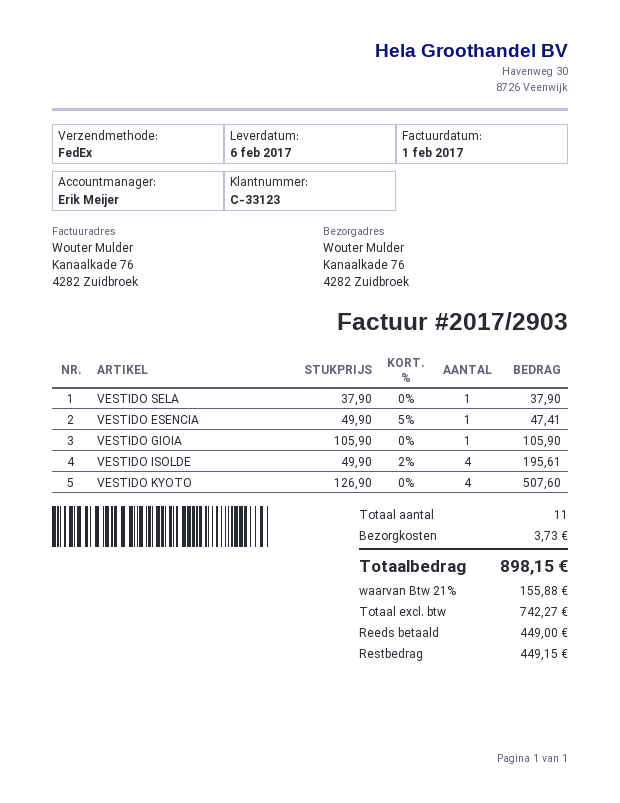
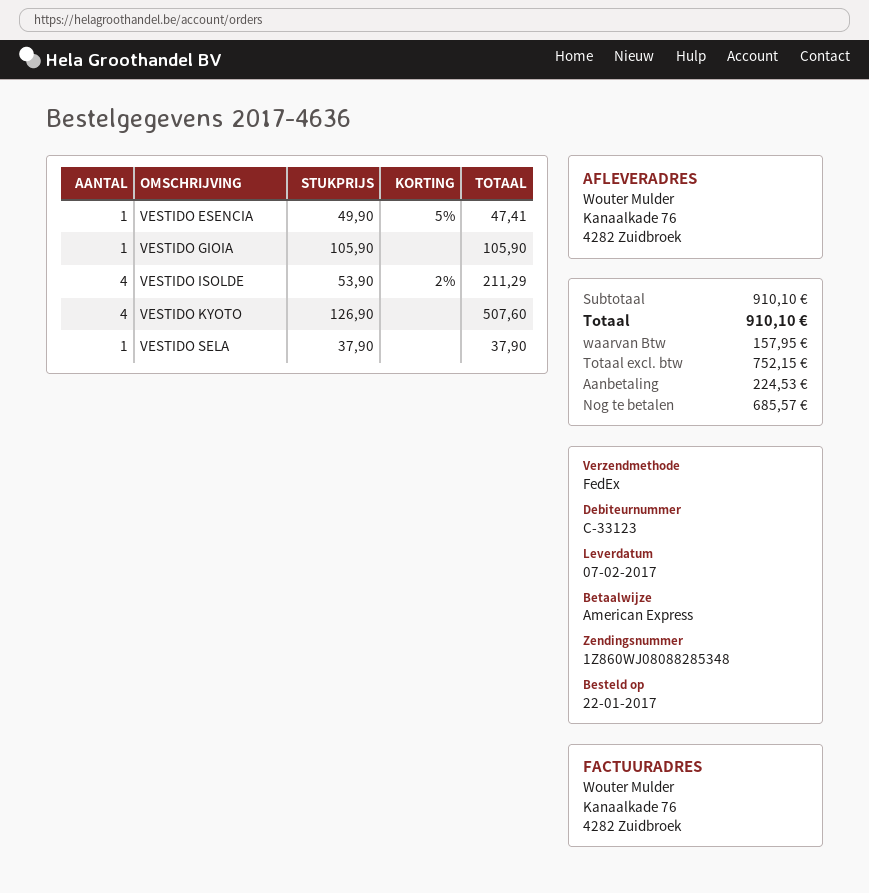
delivery date: 2017-02-06 -> 2017-02-07
VESTIDO ISOLDE: 4 x 49.90 - 2% = 195.61 -> 4 x 53.90 - 2% = 211.29
shipping: 3.73 -> none
net: 742.27 -> 752.15
tax: 155.88 -> 157.95
total: 898.15 -> 910.10
deposit: 449.00 -> 224.53
balance: 449.15 -> 685.57

